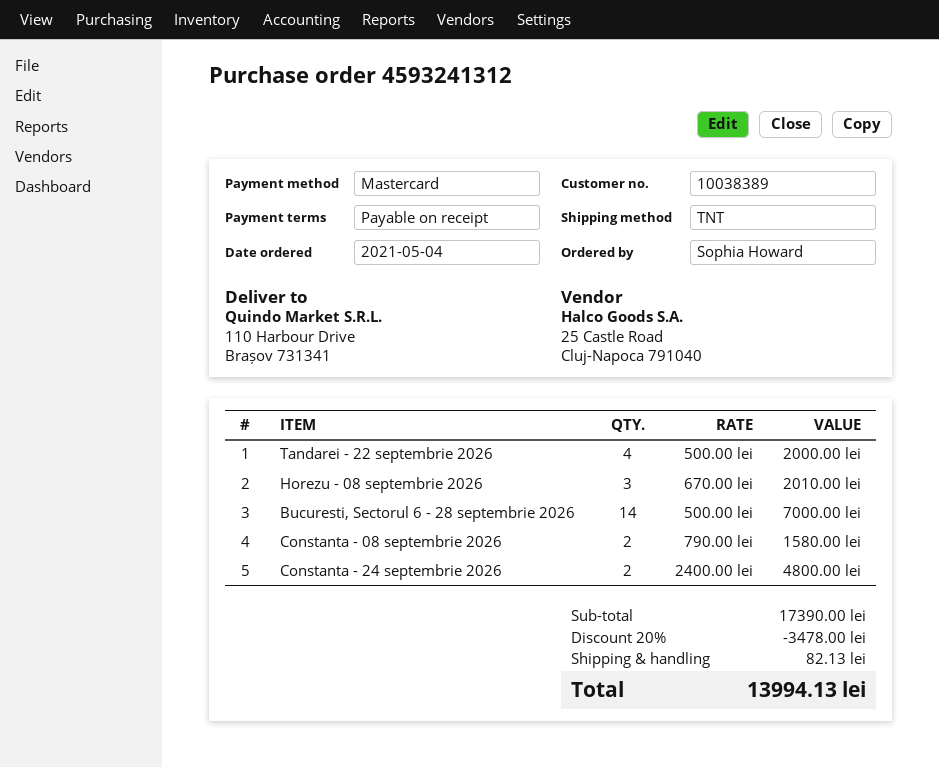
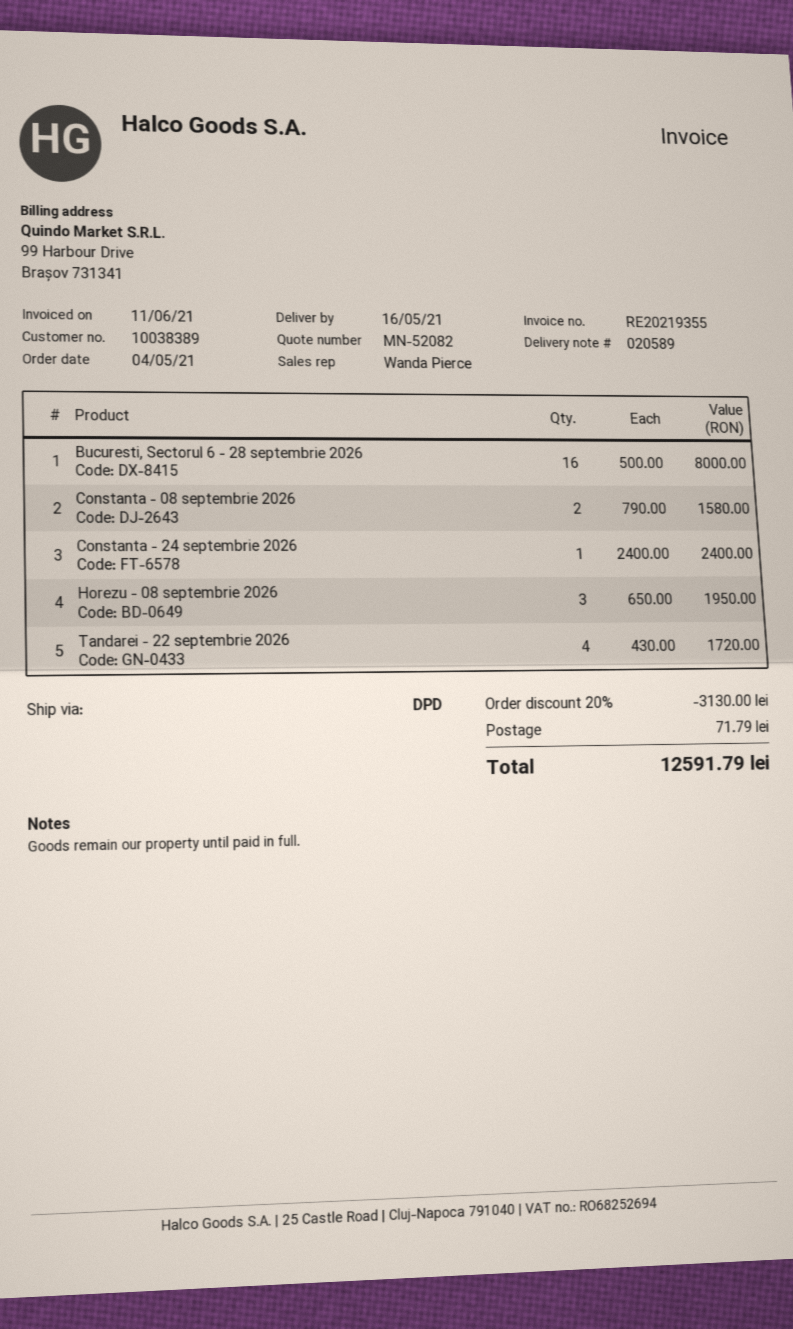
shipping method: TNT -> DPD
Tandarei - 22 septembrie 2026: 4 x 500.00 = 2000.00 -> 4 x 430.00 = 1720.00
Horezu - 08 septembrie 2026: 3 x 670.00 = 2010.00 -> 3 x 650.00 = 1950.00
Bucuresti, Sectorul 6 - 28 septembrie 2026: 14 x 500.00 = 7000.00 -> 16 x 500.00 = 8000.00
Constanta - 24 septembrie 2026: 2 x 2400.00 = 4800.00 -> 1 x 2400.00 = 2400.00
discount: 20% = 3478.00 -> 20% = 3130.00
shipping: 82.13 -> 71.79
total: 13994.13 -> 12591.79

